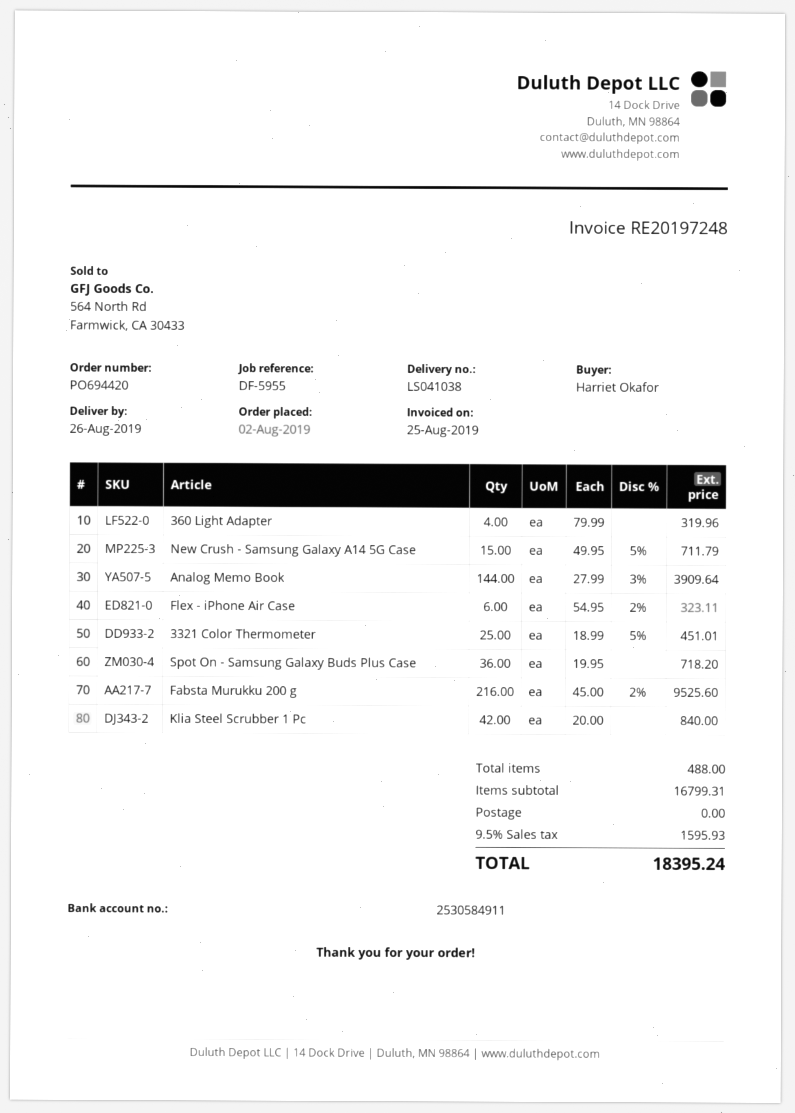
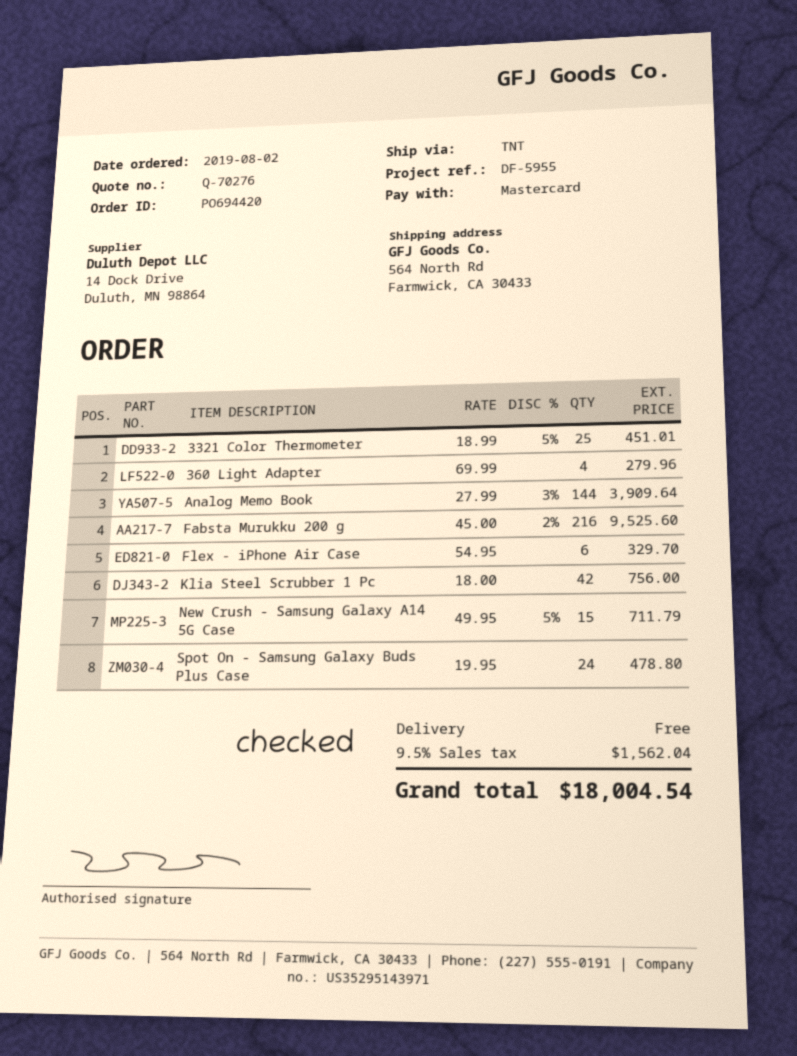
360 Light Adapter: 4 x 79.99 = 319.96 -> 4 x 69.99 = 279.96
Flex - iPhone Air Case: 6 x 54.95 - 2% = 323.11 -> 6 x 54.95 = 329.70
Spot On - Samsung Galaxy Buds Plus Case: 36 x 19.95 = 718.20 -> 24 x 19.95 = 478.80
Klia Steel Scrubber 1 Pc: 42 x 20.00 = 840.00 -> 42 x 18.00 = 756.00
tax: 9.5% = 1595.93 -> 9.5% = 1562.04
total: 18395.24 -> 18004.54

